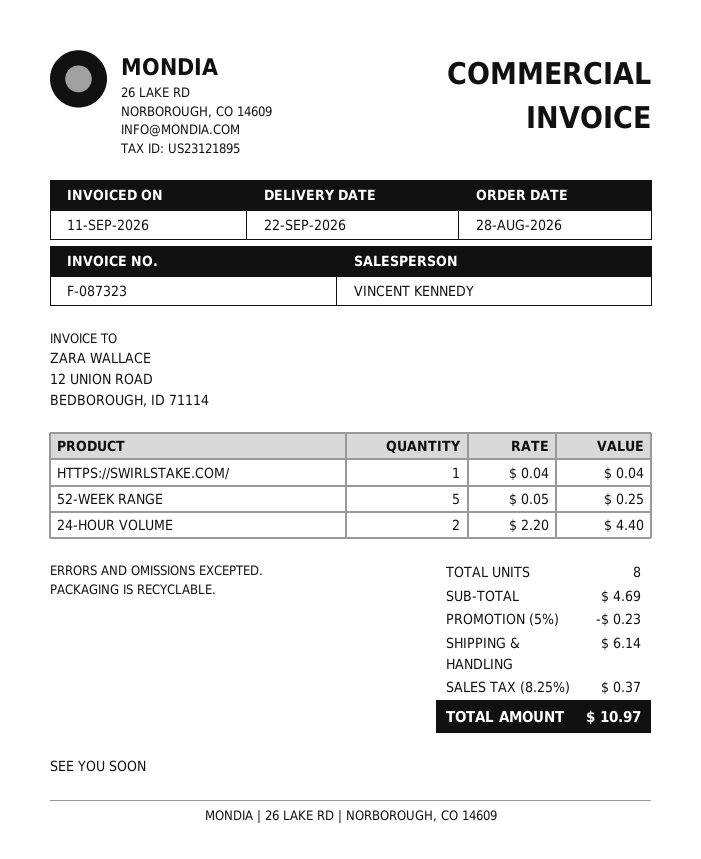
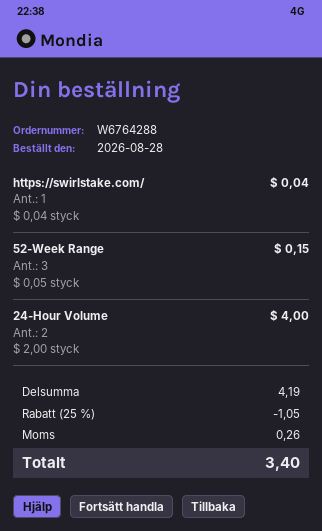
52-WEEK RANGE: 5 x 0.05 = 0.25 -> 3 x 0.05 = 0.15
24-HOUR VOLUME: 2 x 2.20 = 4.40 -> 2 x 2.00 = 4.00
subtotal: 4.69 -> 4.19
discount: 5% = 0.23 -> 25% = 1.05
shipping: 6.14 -> none
tax: 0.37 -> 0.26
total: 10.97 -> 3.40

